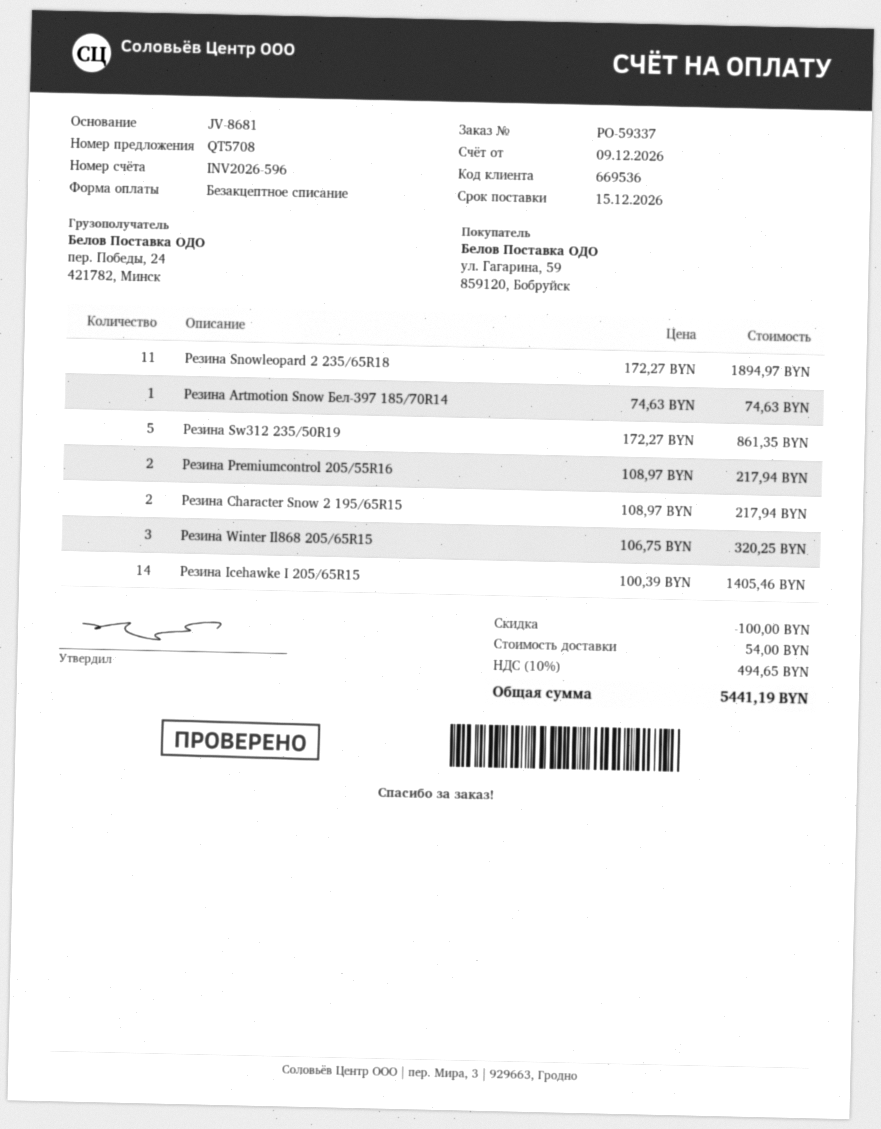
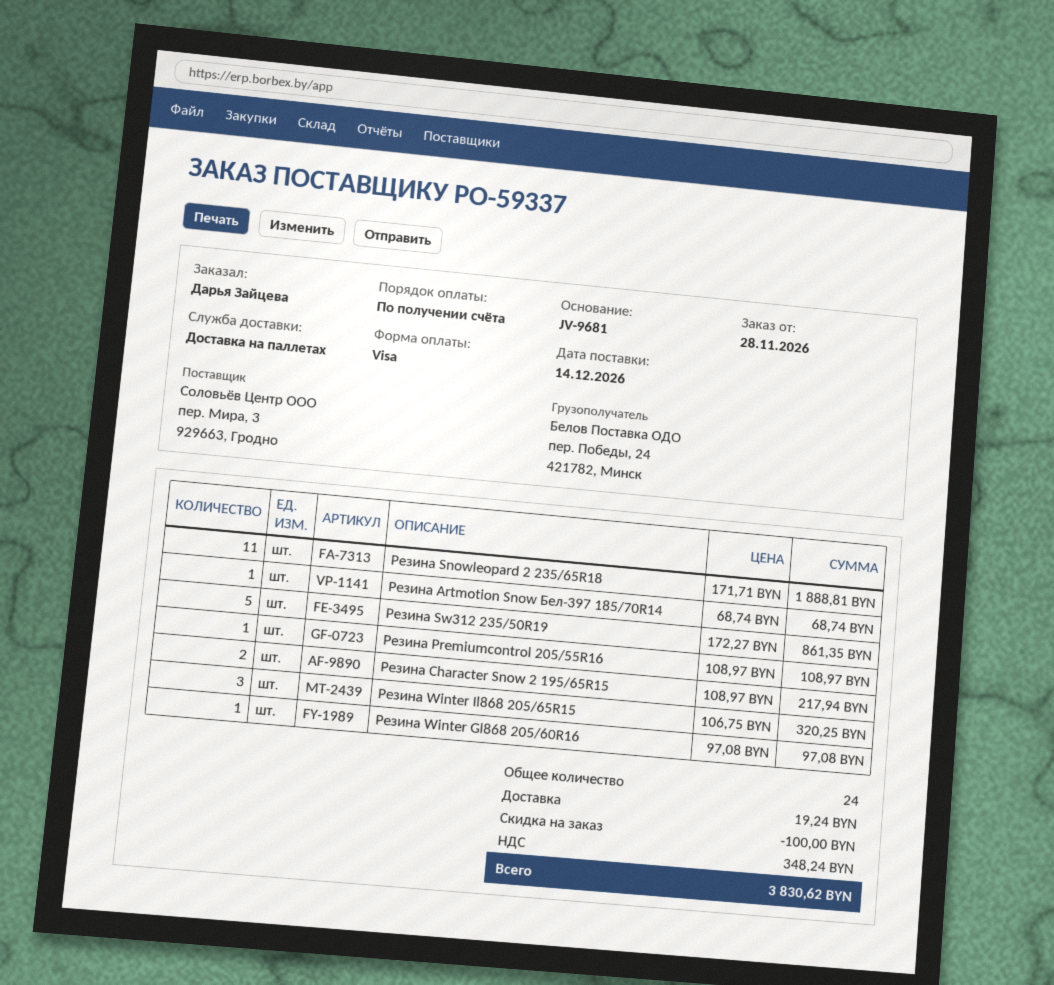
delivery date: 2026-12-15 -> 2026-12-14
reference: JV-8681 -> JV-9681
payment method: direct debit -> Visa
Резина Snowleopard 2 235/65R18: 11 x 172.27 = 1894.97 -> 11 x 171.71 = 1888.81
Резина Artmotion Snow Бел-397 185/70R14: 1 x 74.63 = 74.63 -> 1 x 68.74 = 68.74
Резина Premiumcontrol 205/55R16: 2 x 108.97 = 217.94 -> 1 x 108.97 = 108.97
Резина Icehawke I 205/65R15: 14 x 100.39 = 1405.46 -> none
Резина Winter Gl868 205/60R16: none -> 1 x 97.08 = 97.08
shipping: 54.00 -> 19.24
tax: 494.65 -> 348.24
total: 5441.19 -> 3830.62

